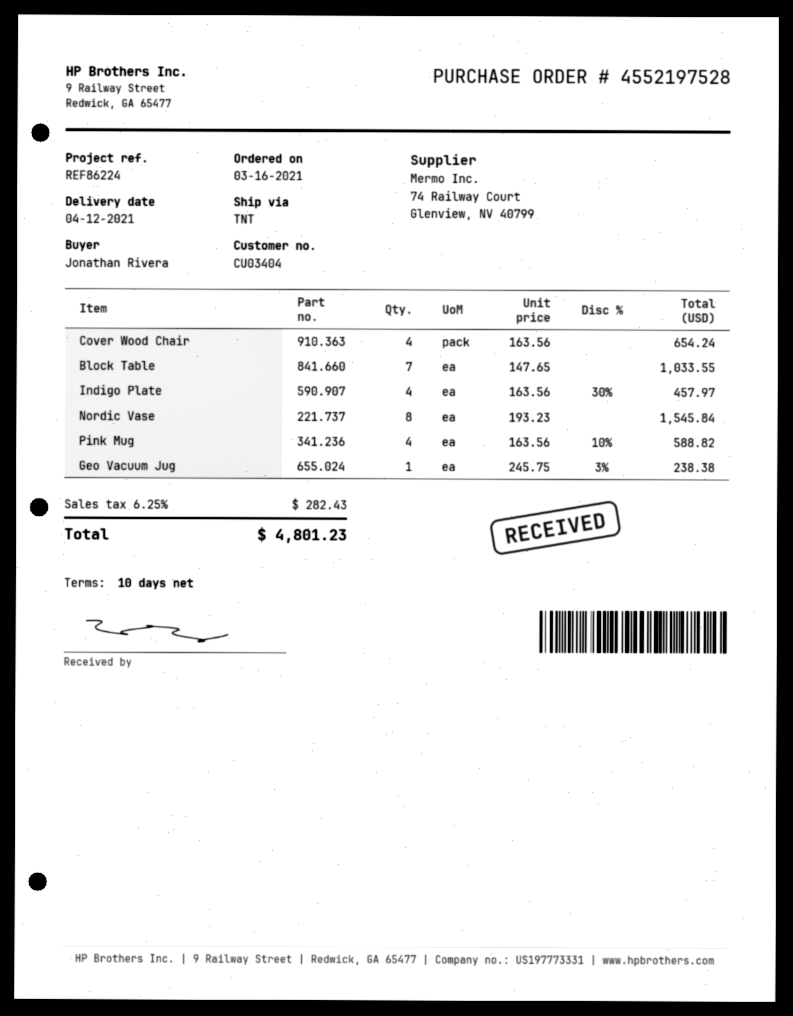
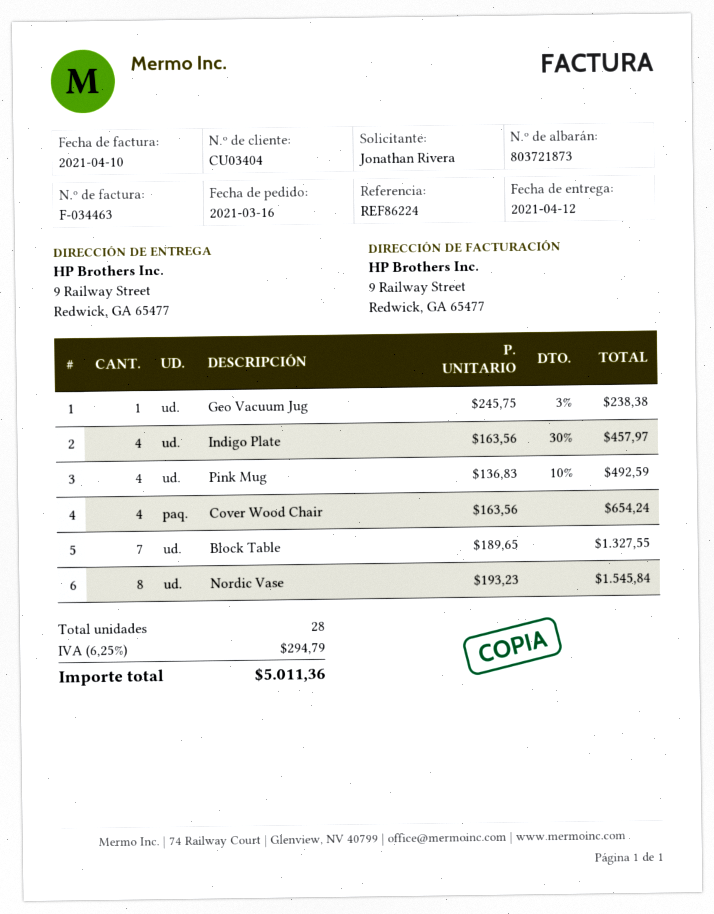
Block Table: 7 x 147.65 = 1033.55 -> 7 x 189.65 = 1327.55
Pink Mug: 4 x 163.56 - 10% = 588.82 -> 4 x 136.83 - 10% = 492.59
tax: 6.25% = 282.43 -> 6.25% = 294.79
total: 4801.23 -> 5011.36

